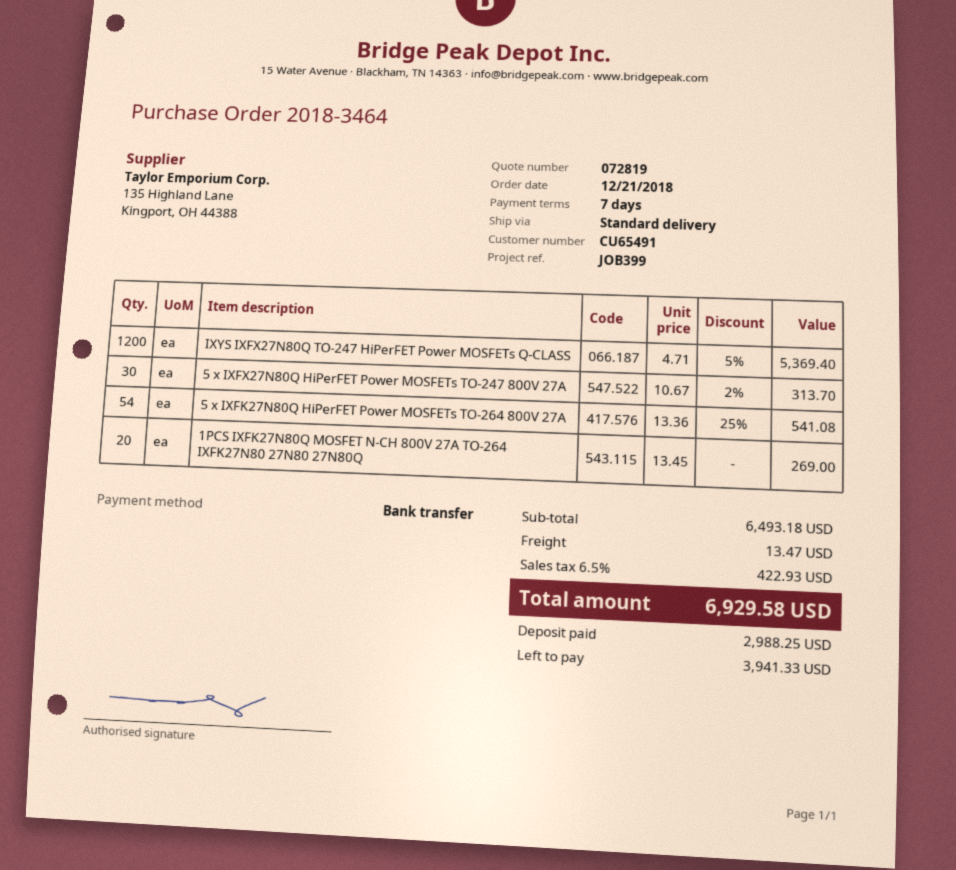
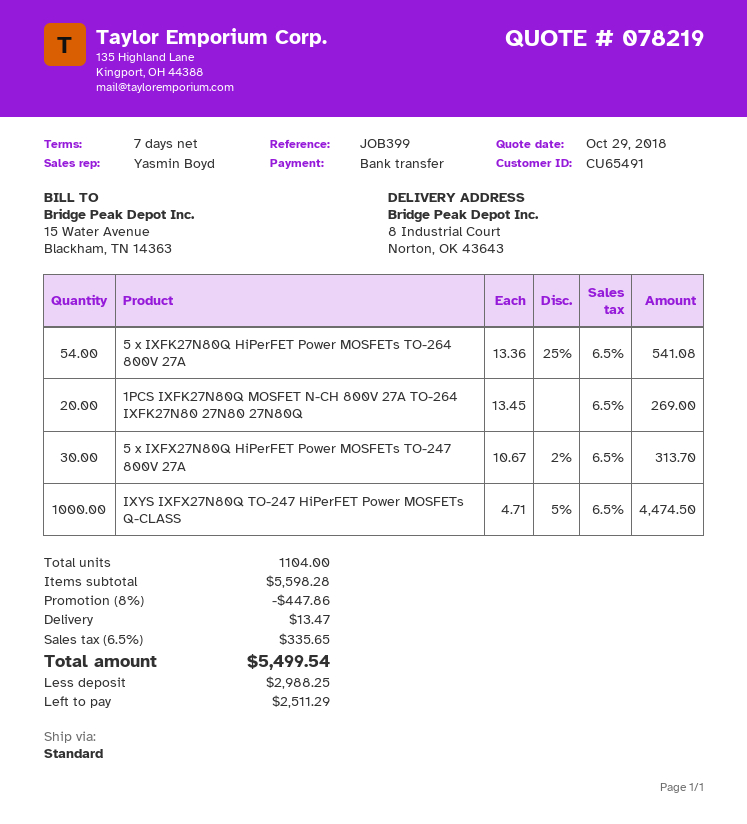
quote number: 072819 -> 078219
IXYS IXFX27N80Q TO-247 HiPerFET Power MOSFETs Q-CLASS: 1200 x 4.71 - 5% = 5369.40 -> 1000 x 4.71 - 5% = 4474.50
subtotal: 6493.18 -> 5598.28
discount: none -> 8% = 447.86
tax: 6.5% = 422.93 -> 6.5% = 335.65
total: 6929.58 -> 5499.54
balance: 3941.33 -> 2511.29

